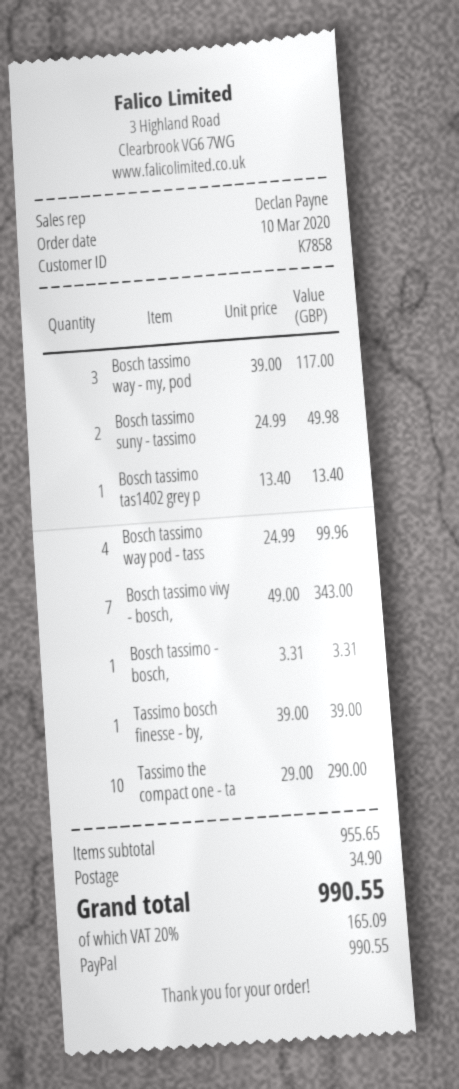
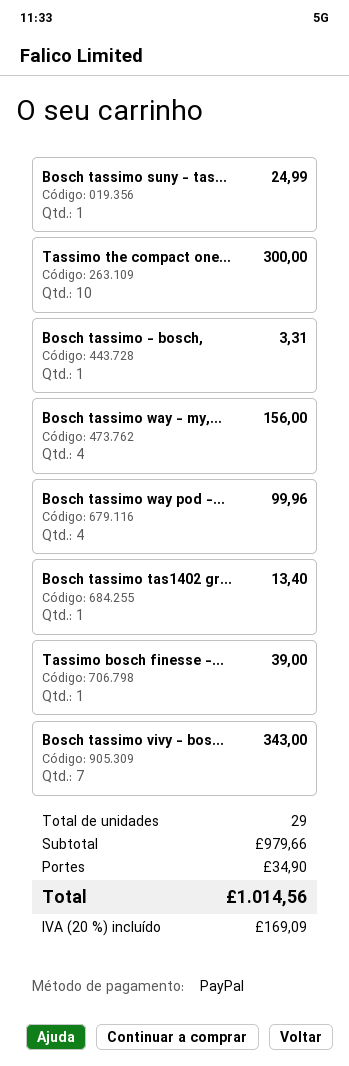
Bosch tassimo way - my, pod: 3 for 117.00 -> 4 for 156.00
Bosch tassimo suny - tassimo: 2 for 49.98 -> 1 for 24.99
Tassimo the compact one - ta: 10 for 290.00 -> 10 for 300.00
subtotal: 955.65 -> 979.66
tax: 20% = 165.09 -> 20% = 169.09
total: 990.55 -> 1014.56

